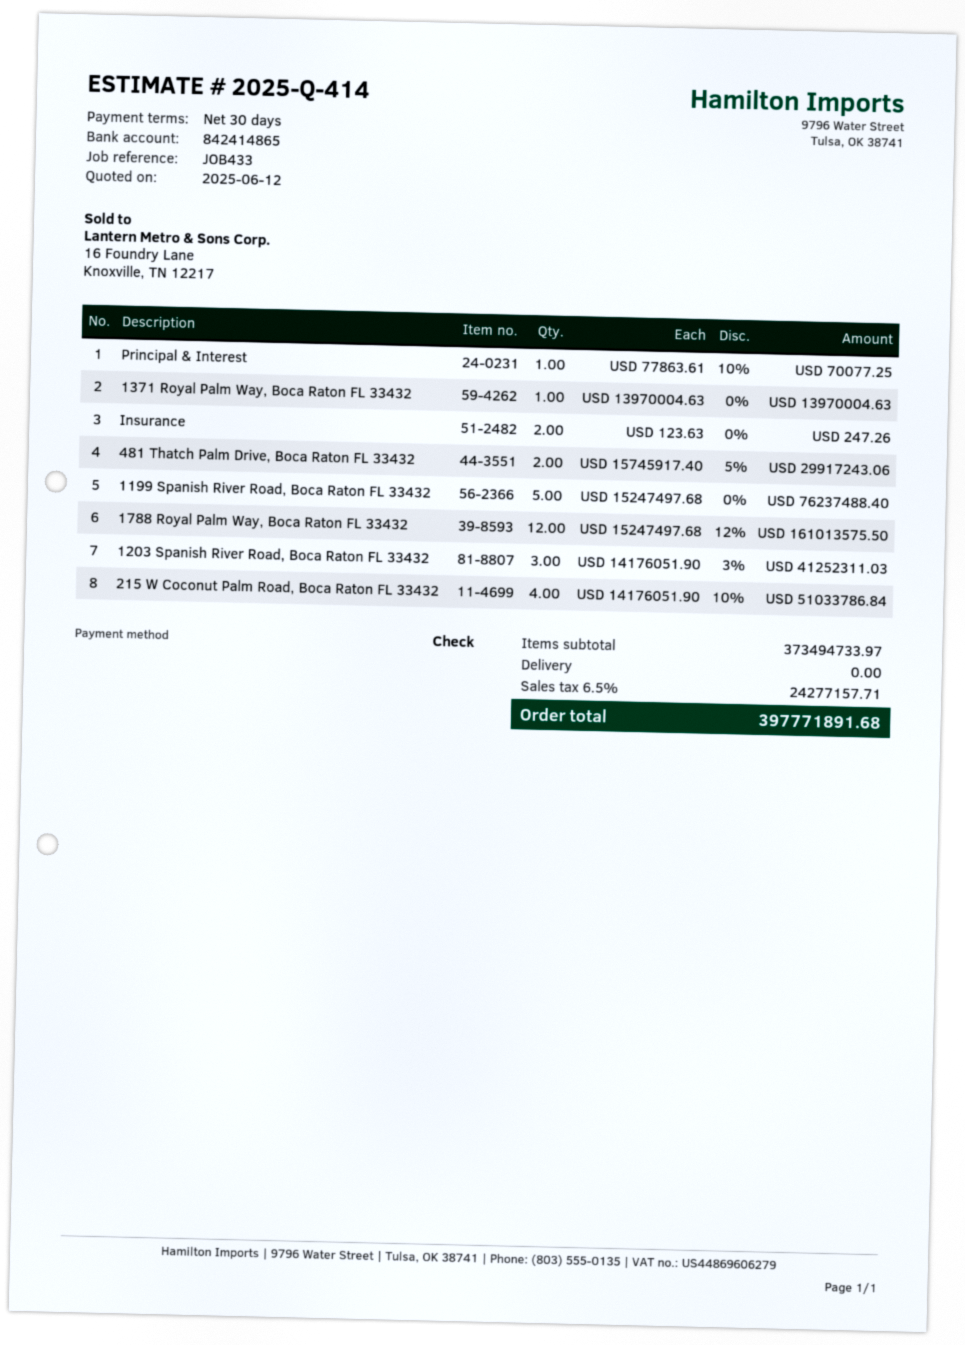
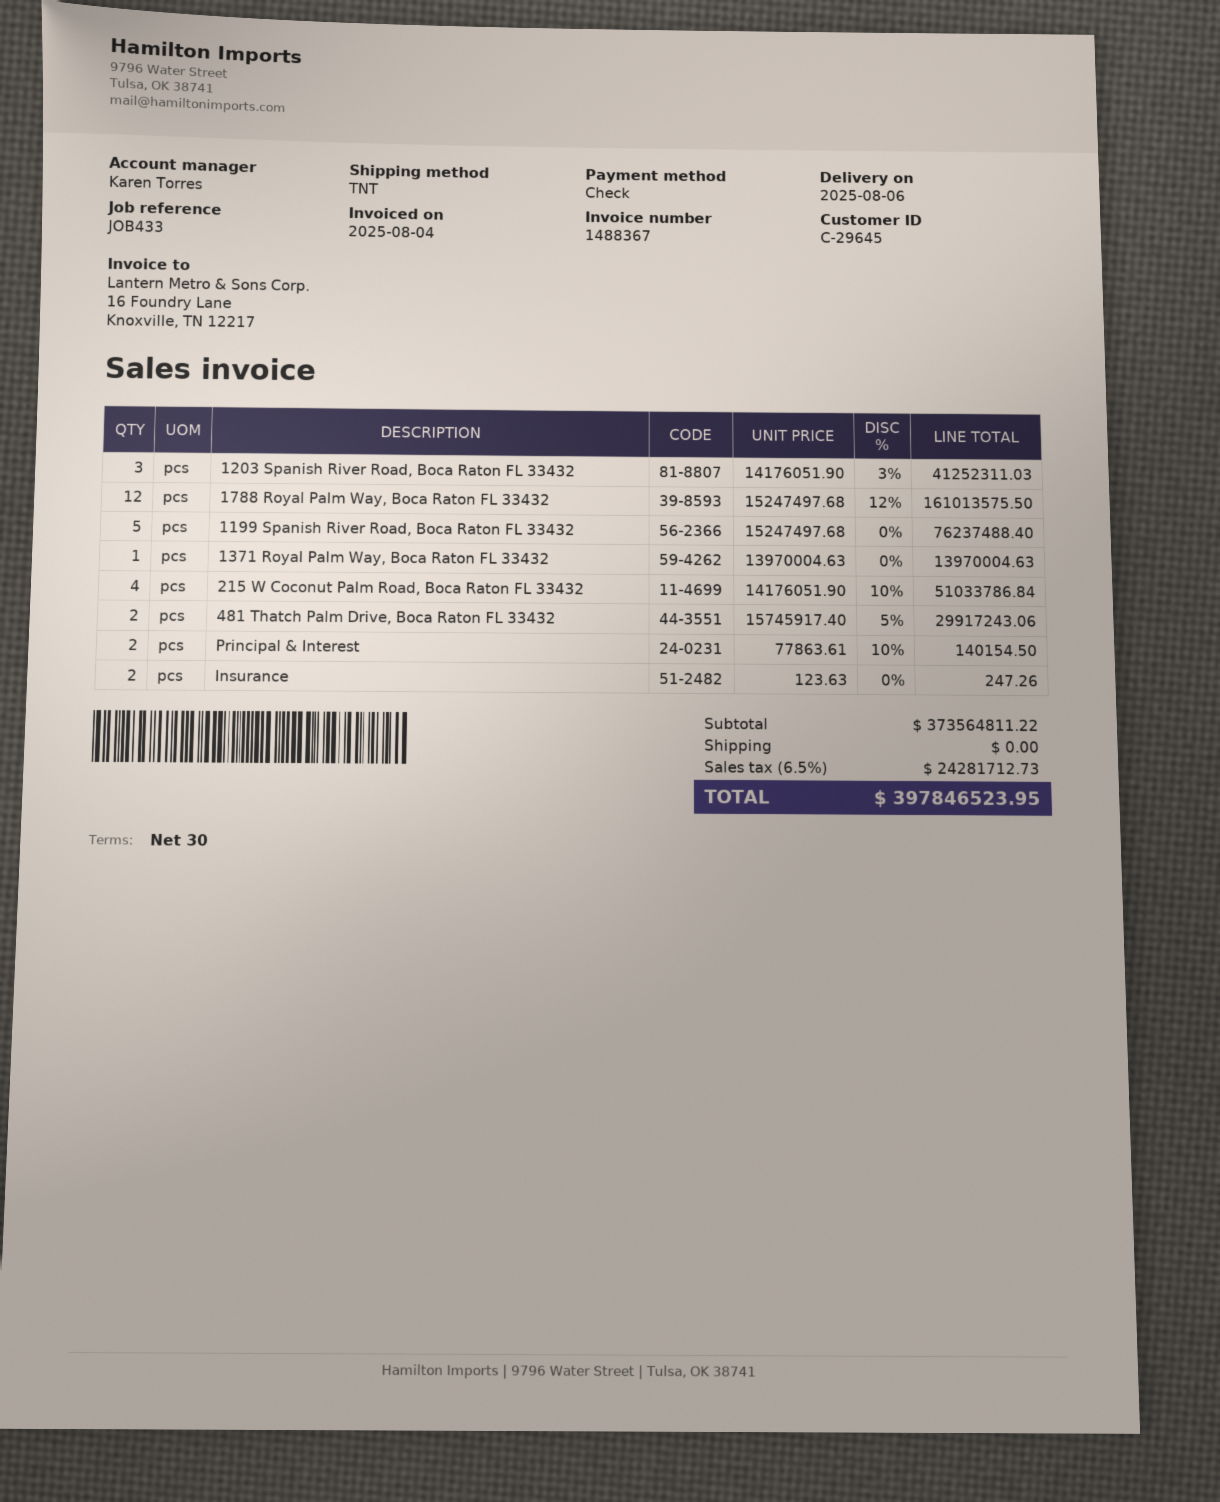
Principal & Interest: 1 x 77863.61 - 10% = 70077.25 -> 2 x 77863.61 - 10% = 140154.50
subtotal: 373494733.97 -> 373564811.22
tax: 6.5% = 24277157.71 -> 6.5% = 24281712.73
total: 397771891.68 -> 397846523.95

